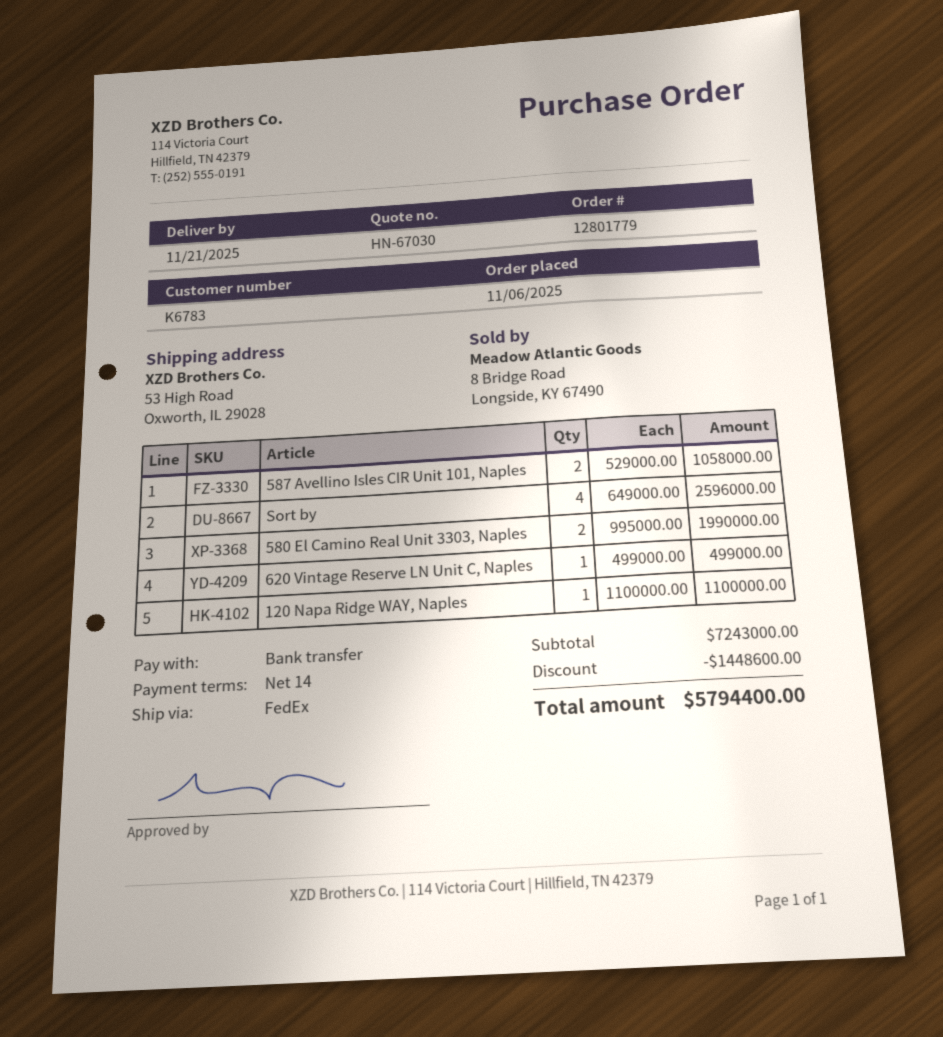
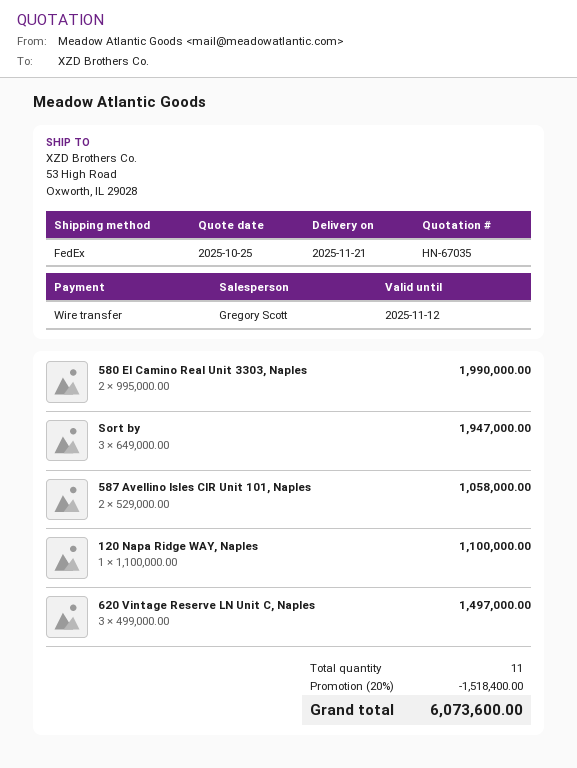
quote number: HN-67030 -> HN-67035
Sort by: 4 x 649000.00 = 2596000.00 -> 3 x 649000.00 = 1947000.00
620 Vintage Reserve LN Unit C, Naples: 1 x 499000.00 = 499000.00 -> 3 x 499000.00 = 1497000.00
discount: 1448600.00 -> 1518400.00
total: 5794400.00 -> 6073600.00

